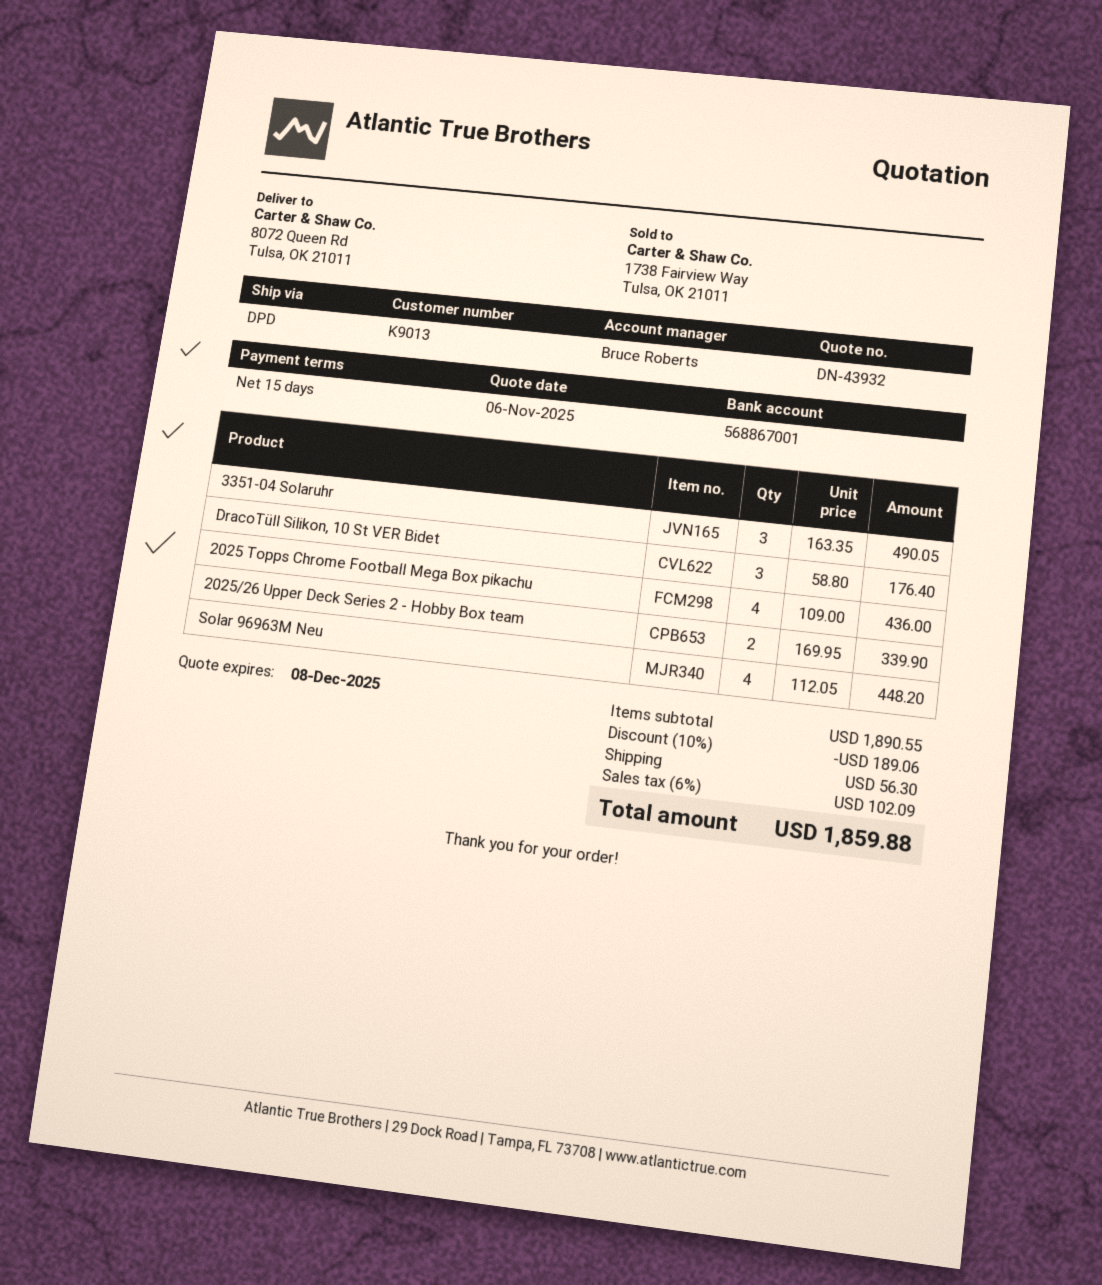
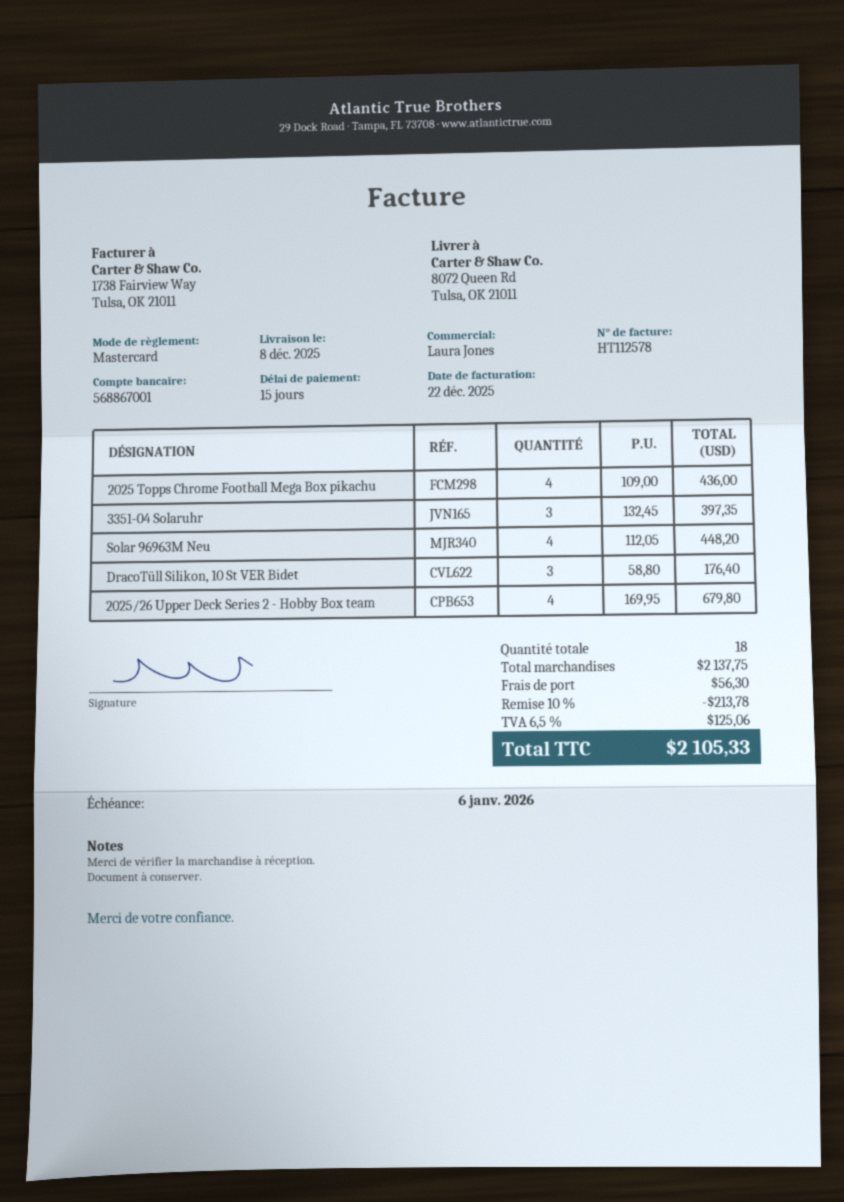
sales rep: Bruce Roberts -> Laura Jones
3351-04 Solaruhr: 3 x 163.35 = 490.05 -> 3 x 132.45 = 397.35
2025/26 Upper Deck Series 2 - Hobby Box team: 2 x 169.95 = 339.90 -> 4 x 169.95 = 679.80
subtotal: 1890.55 -> 2137.75
discount: 10% = 189.06 -> 10% = 213.78
tax: 6% = 102.09 -> 6.5% = 125.06
total: 1859.88 -> 2105.33

